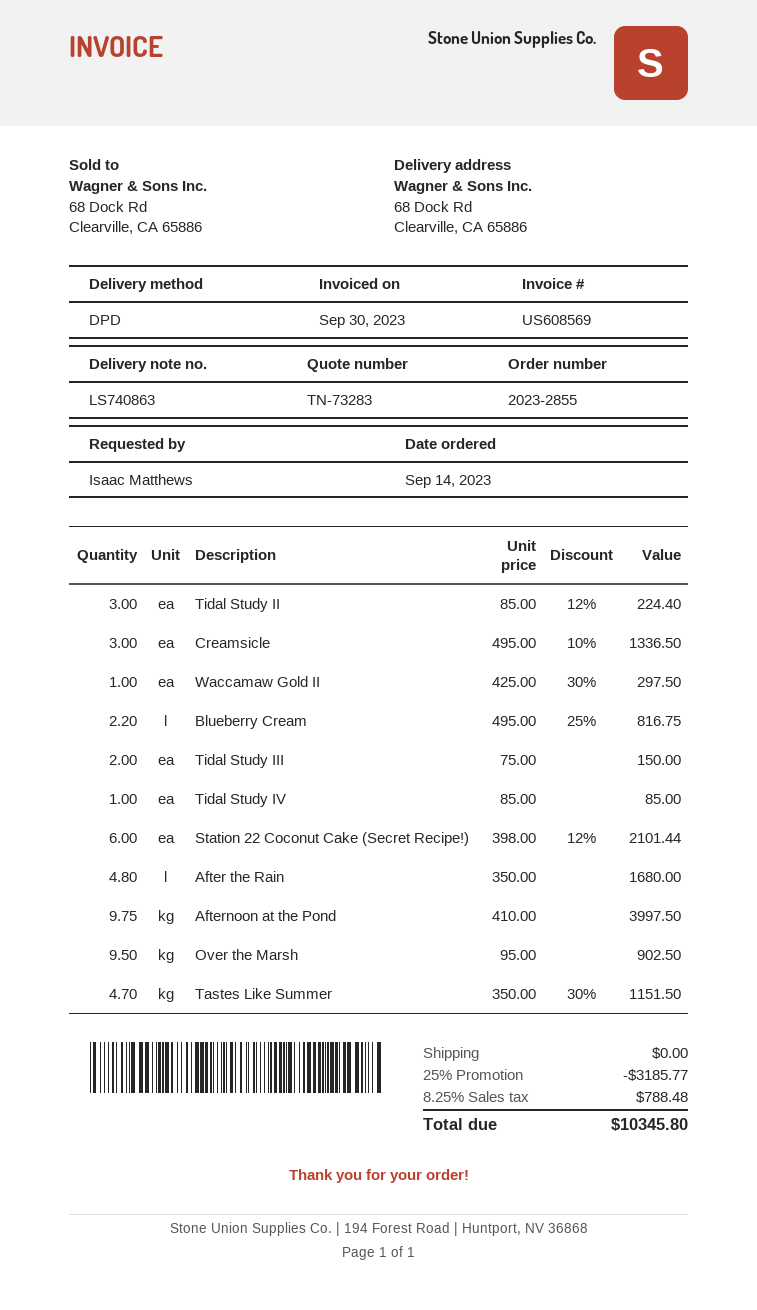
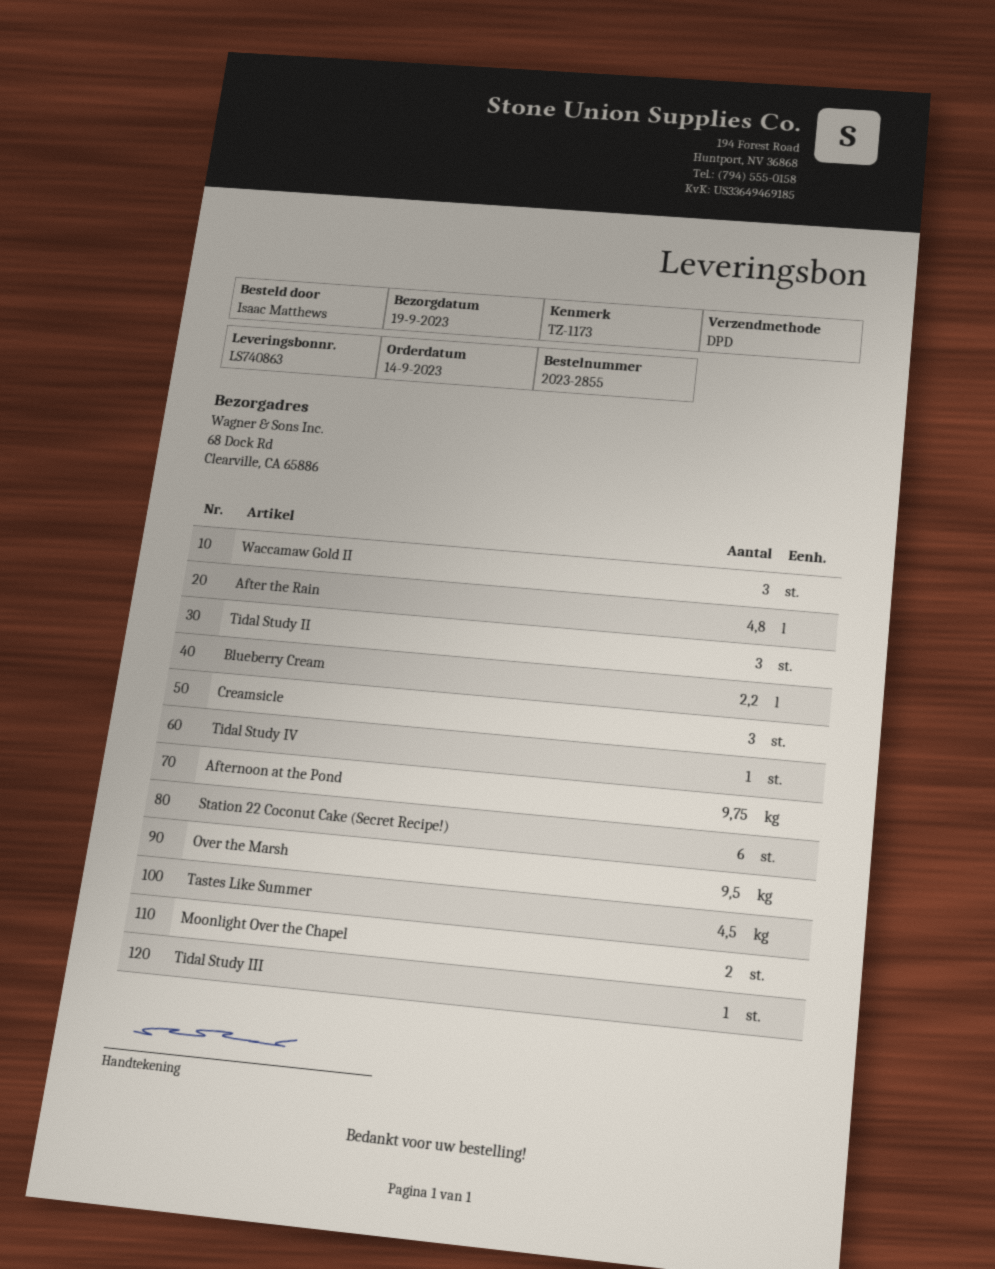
Waccamaw Gold II: 1 -> 3
Tidal Study III: 2 -> 1
Tastes Like Summer: 4.7 -> 4.5
Moonlight Over the Chapel: none -> 2

